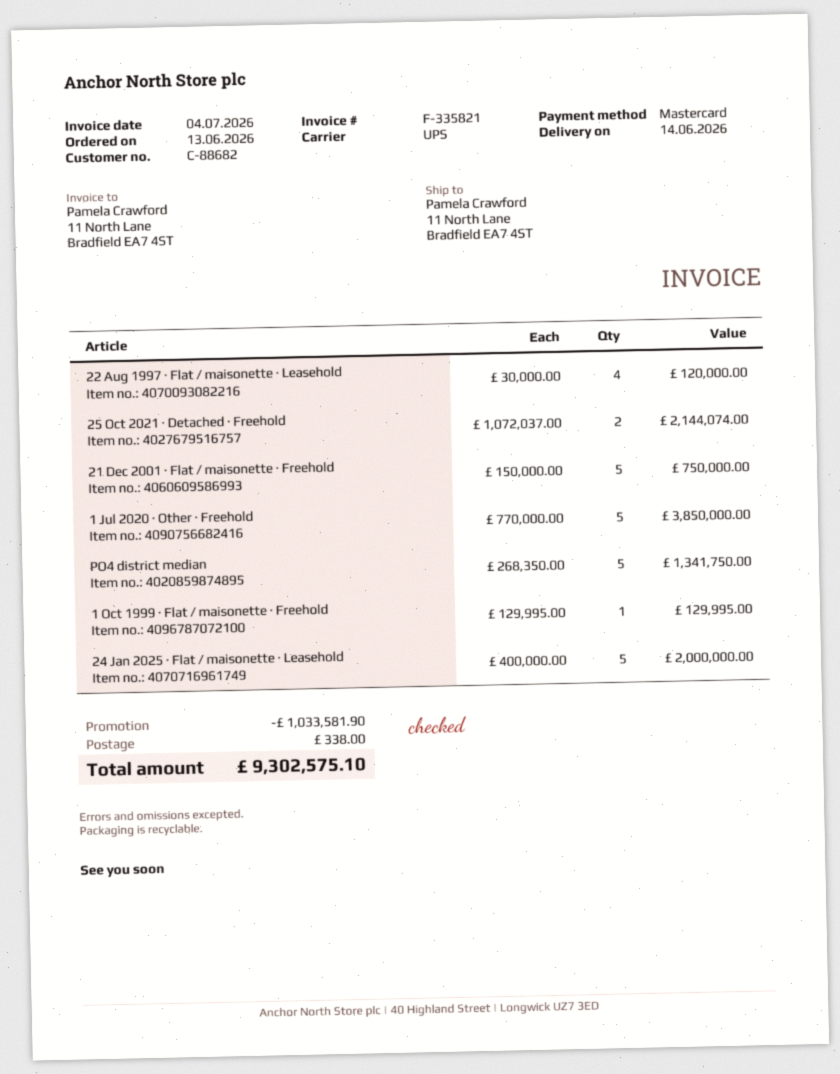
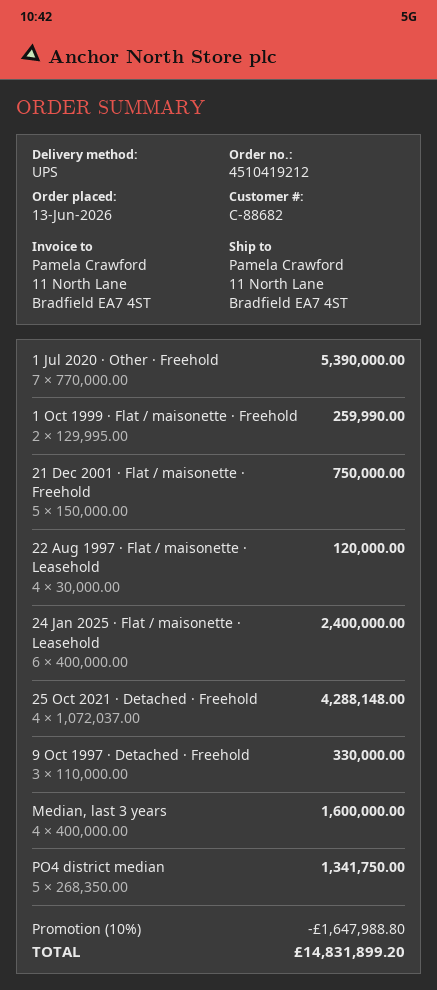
25 Oct 2021 · Detached · Freehold: 2 x 1072037.00 = 2144074.00 -> 4 x 1072037.00 = 4288148.00
1 Jul 2020 · Other · Freehold: 5 x 770000.00 = 3850000.00 -> 7 x 770000.00 = 5390000.00
1 Oct 1999 · Flat / maisonette · Freehold: 1 x 129995.00 = 129995.00 -> 2 x 129995.00 = 259990.00
24 Jan 2025 · Flat / maisonette · Leasehold: 5 x 400000.00 = 2000000.00 -> 6 x 400000.00 = 2400000.00
9 Oct 1997 · Detached · Freehold: none -> 3 x 110000.00 = 330000.00
Median, last 3 years: none -> 4 x 400000.00 = 1600000.00
discount: 1033581.90 -> 1647988.80
shipping: 338.00 -> none
total: 9302575.10 -> 14831899.20

